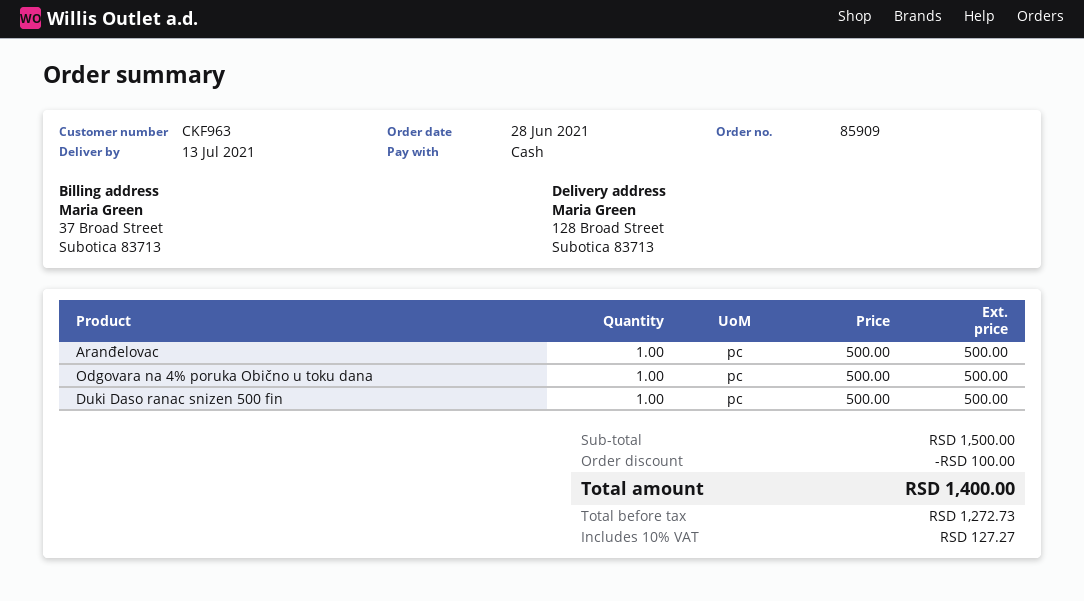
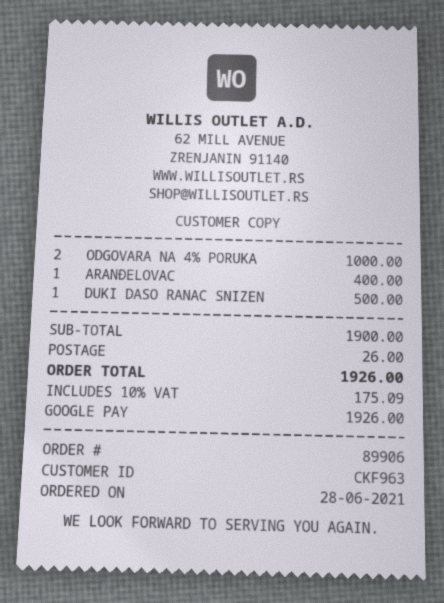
order number: 85909 -> 89906
payment method: cash -> Google Pay
Aranđelovac: 1 for 500.00 -> 1 for 400.00
Odgovara na 4% poruka Obično u toku dana: 1 for 500.00 -> 2 for 1000.00
subtotal: 1500.00 -> 1900.00
discount: 100.00 -> none
shipping: none -> 26.00
tax: 10% = 127.27 -> 10% = 175.09
total: 1400.00 -> 1926.00

